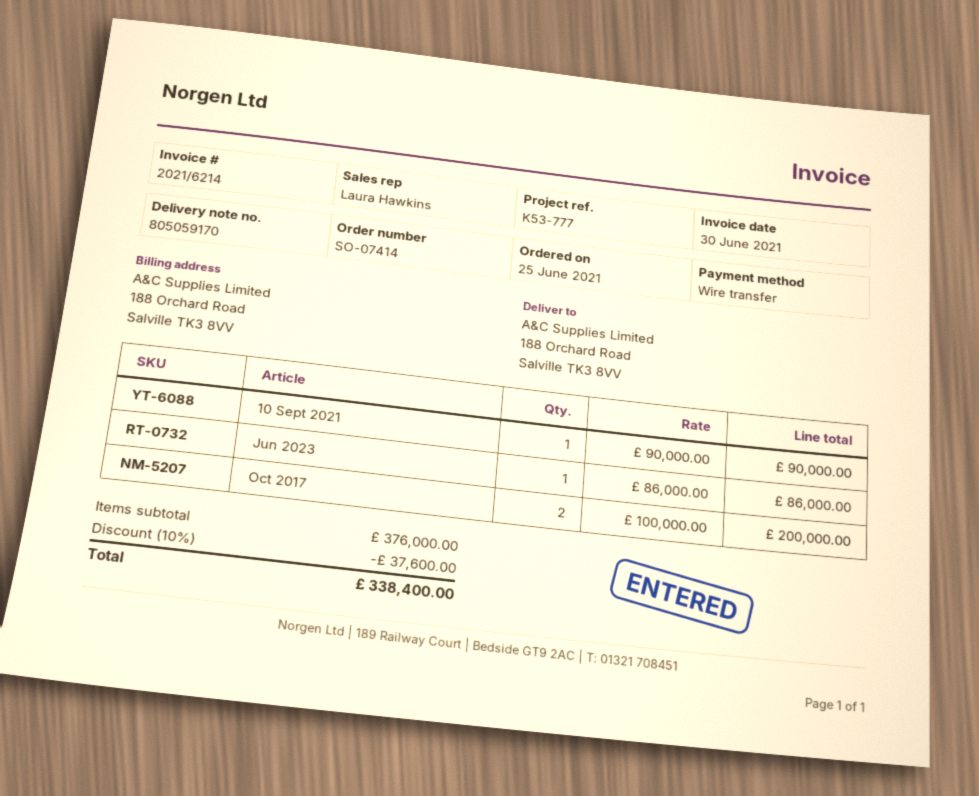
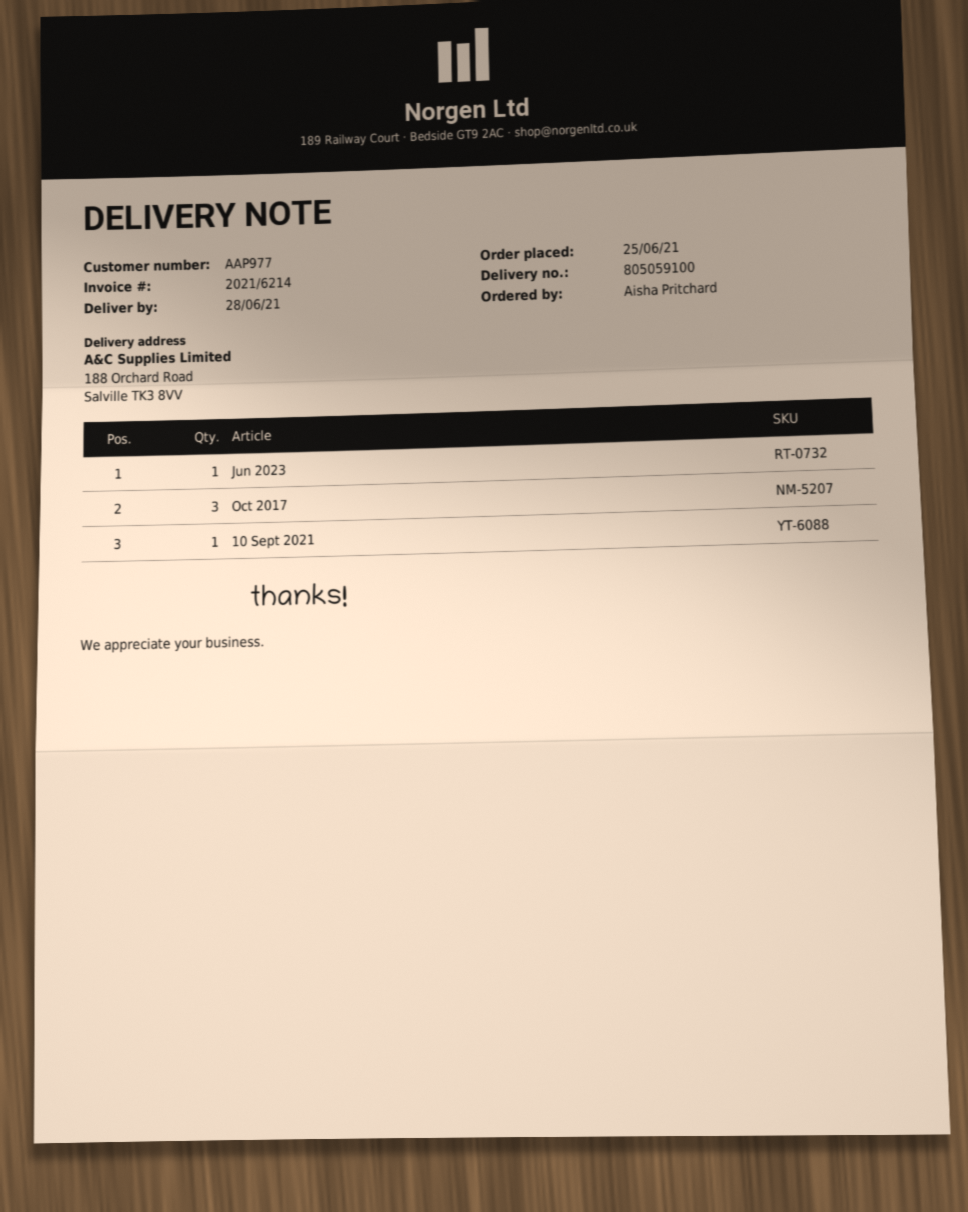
delivery note number: 805059170 -> 805059100
Oct 2017: 2 -> 3

